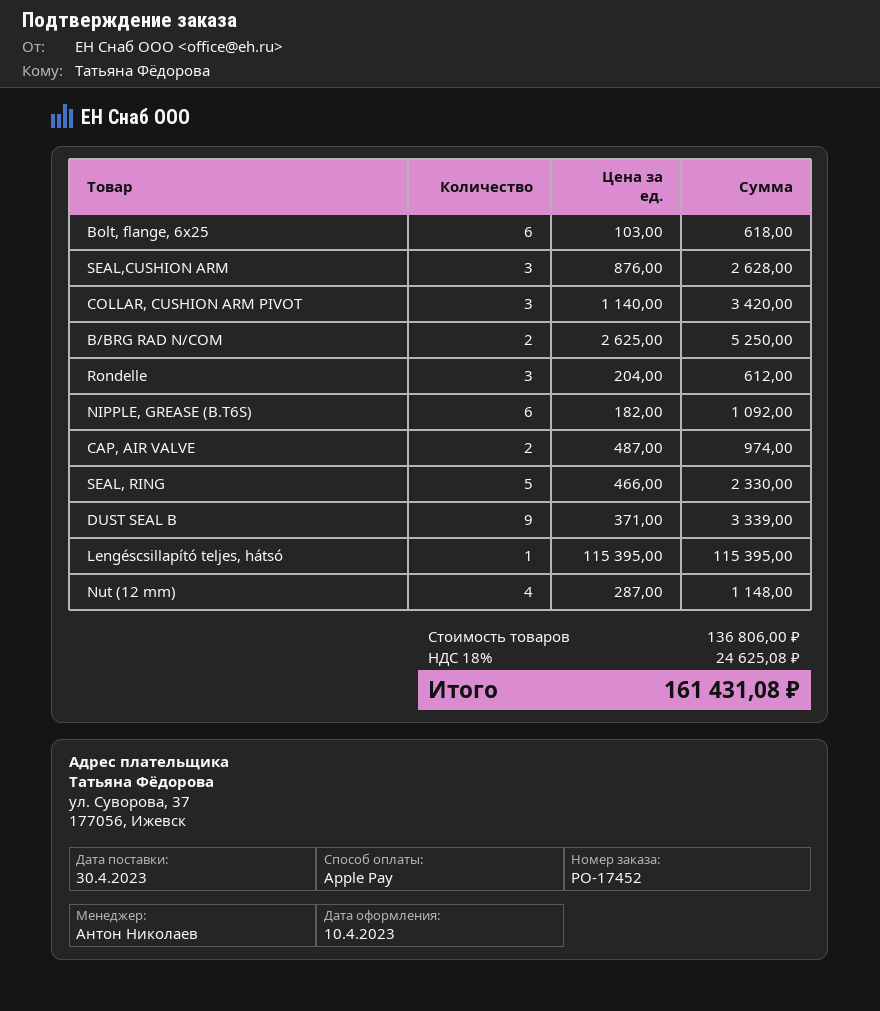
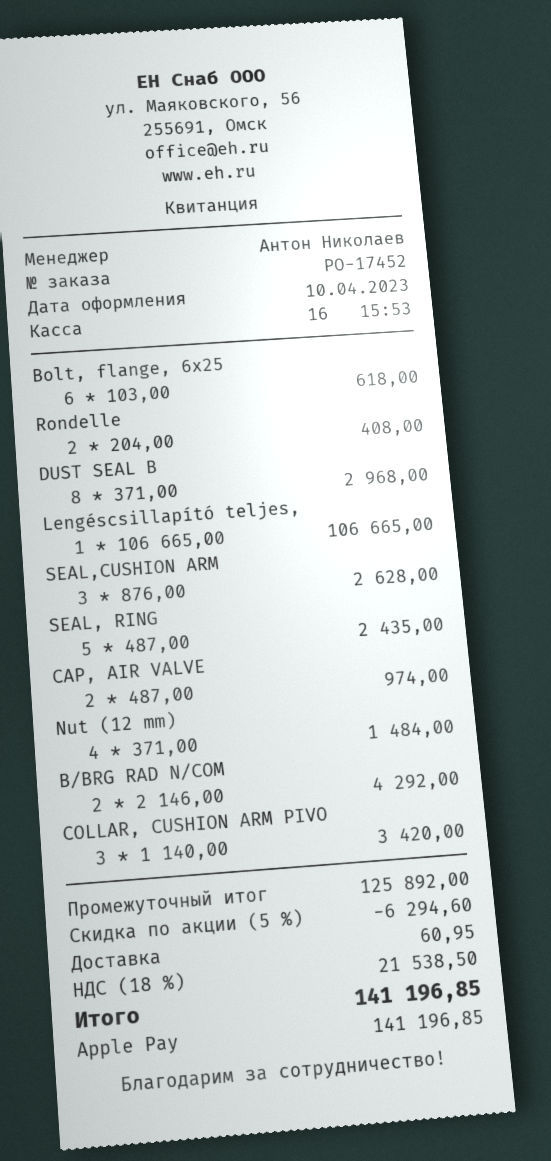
B/BRG RAD N/COM: 2 x 2625.00 = 5250.00 -> 2 x 2146.00 = 4292.00
Rondelle: 3 x 204.00 = 612.00 -> 2 x 204.00 = 408.00
NIPPLE, GREASE (B.T6S): 6 x 182.00 = 1092.00 -> none
SEAL, RING: 5 x 466.00 = 2330.00 -> 5 x 487.00 = 2435.00
DUST SEAL B: 9 x 371.00 = 3339.00 -> 8 x 371.00 = 2968.00
Lengéscsillapító teljes, hátsó: 1 x 115395.00 = 115395.00 -> 1 x 106665.00 = 106665.00
Nut (12 mm): 4 x 287.00 = 1148.00 -> 4 x 371.00 = 1484.00
subtotal: 136806.00 -> 125892.00
discount: none -> 5% = 6294.60
shipping: none -> 60.95
tax: 18% = 24625.08 -> 18% = 21538.50
total: 161431.08 -> 141196.85

